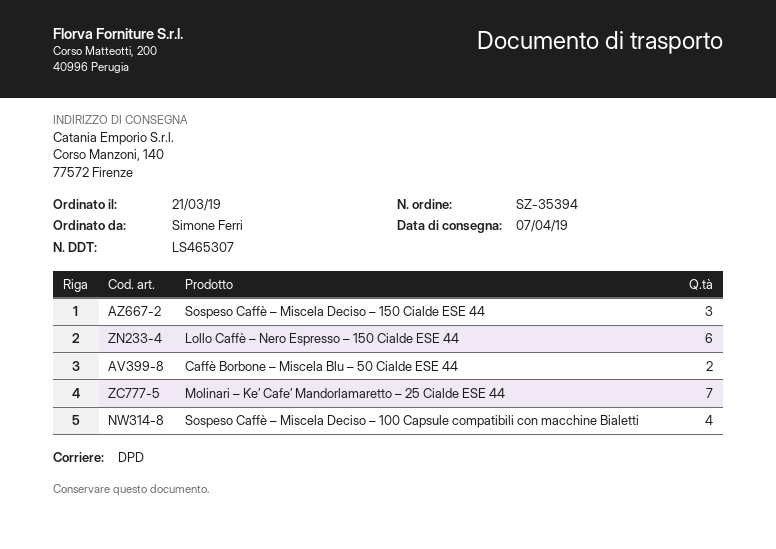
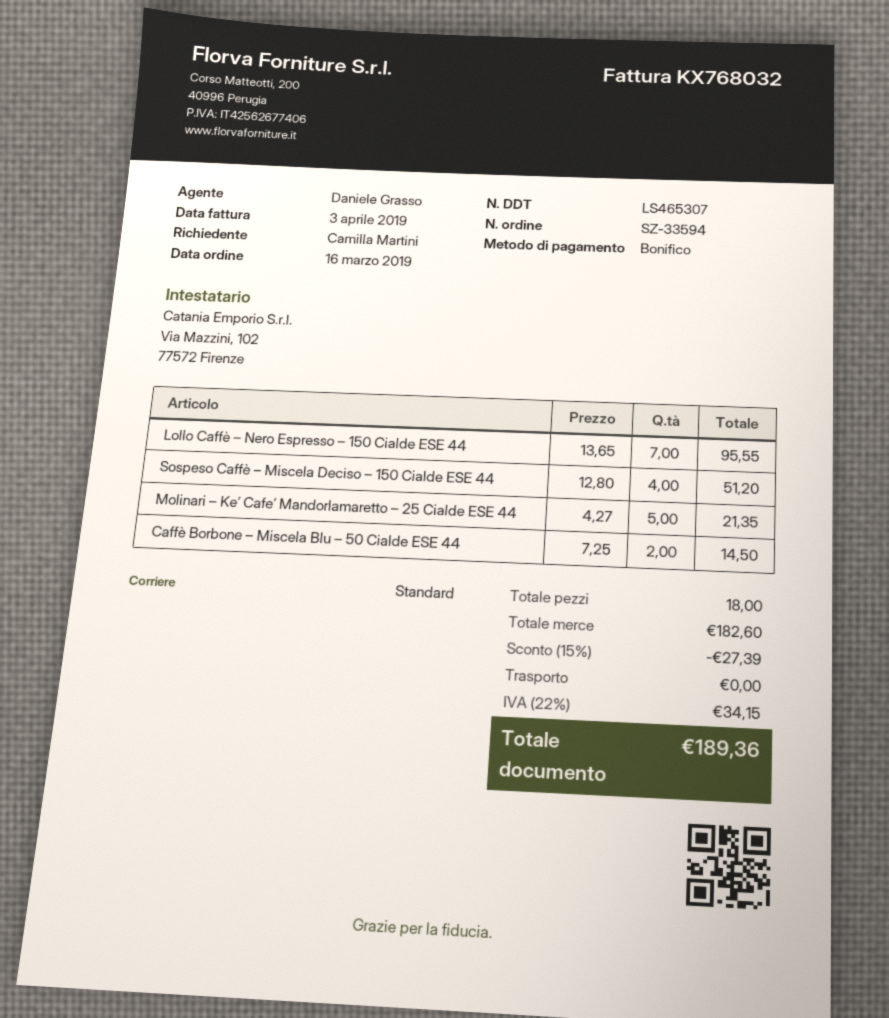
order number: SZ-35394 -> SZ-33594
order date: 2019-03-21 -> 2019-03-16
ordered by: Simone Ferri -> Camilla Martini
shipping method: DPD -> standard
Sospeso Caffè – Miscela Deciso – 150 Cialde ESE 44: 3 -> 4
Lollo Caffè – Nero Espresso – 150 Cialde ESE 44: 6 -> 7
Molinari – Ke’ Cafe’ Mandorlamaretto – 25 Cialde ESE 44: 7 -> 5
Sospeso Caffè – Miscela Deciso – 100 Capsule compatibili con macchine Bialetti: 4 -> none

